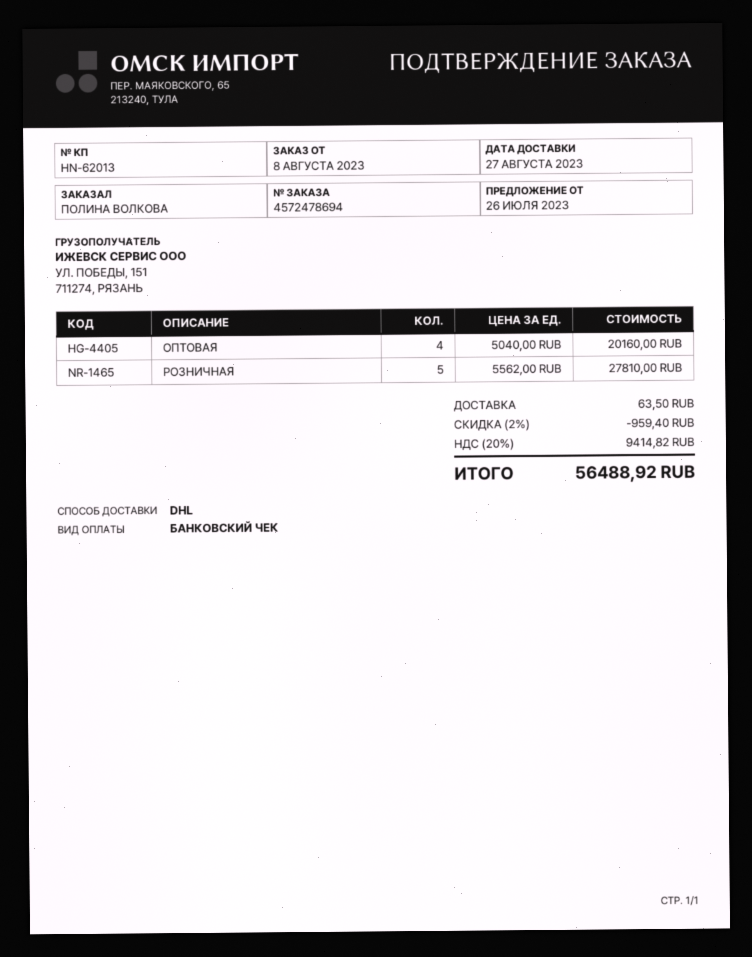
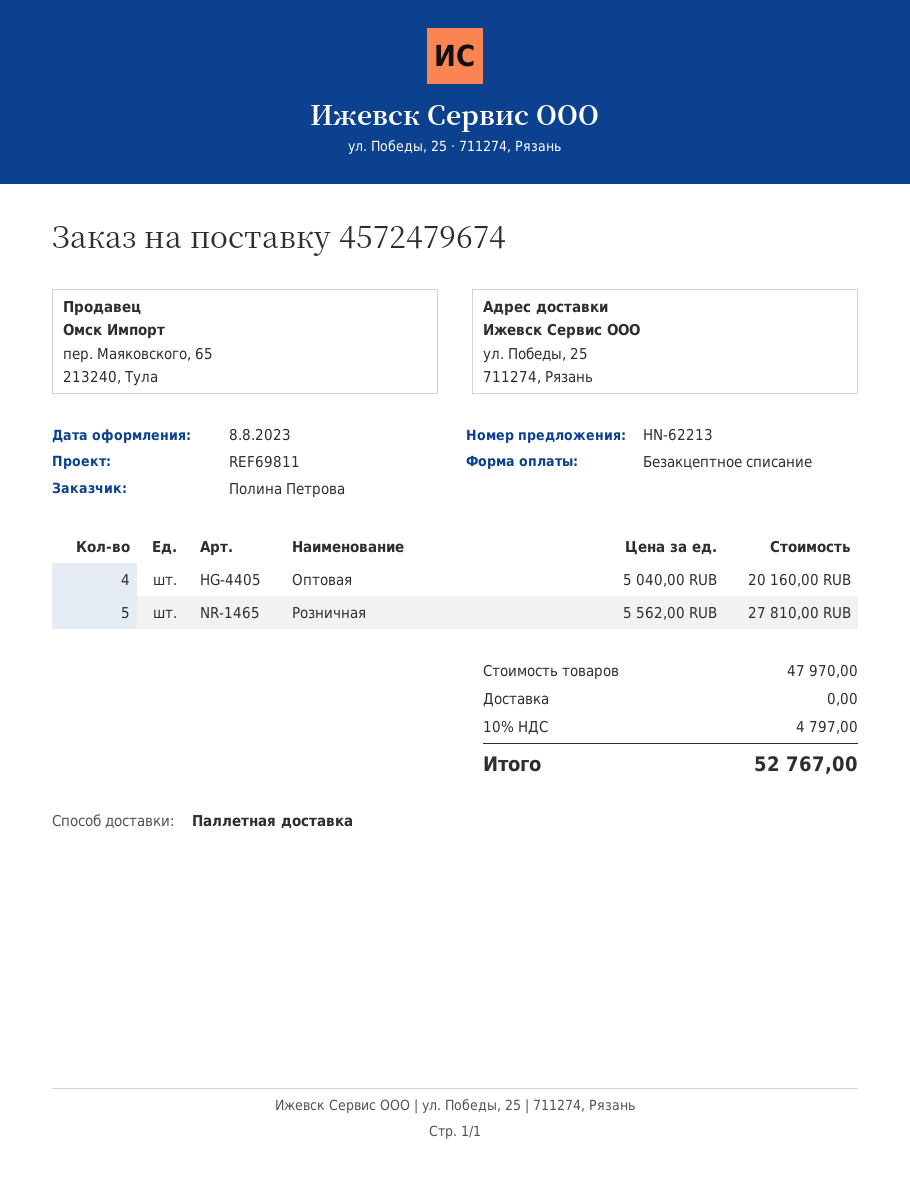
quote number: HN-62013 -> HN-62213
order number: 4572478694 -> 4572479674
ordered by: ПОЛИНА ВОЛКОВА -> Полина Петрова
payment method: cheque -> direct debit
shipping method: DHL -> pallet freight
ship to: УЛ. ПОБЕДЫ, 151, 711274, РЯЗАНЬ -> ул. Победы, 25, 711274, Рязань
discount: 2% = 959.40 -> none
shipping: 63.50 -> 0.00
tax: 20% = 9414.82 -> 10% = 4797.00
total: 56488.92 -> 52767.00

